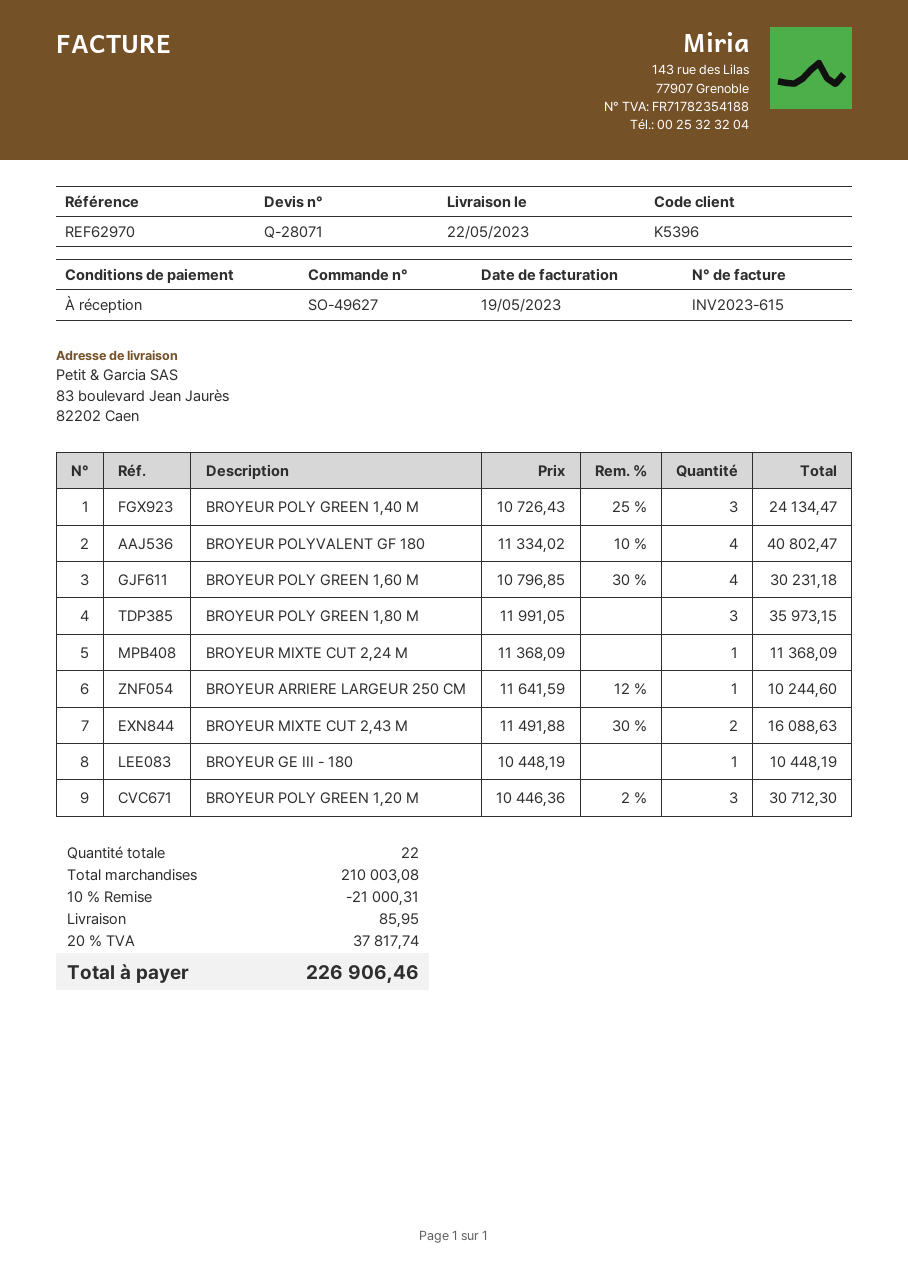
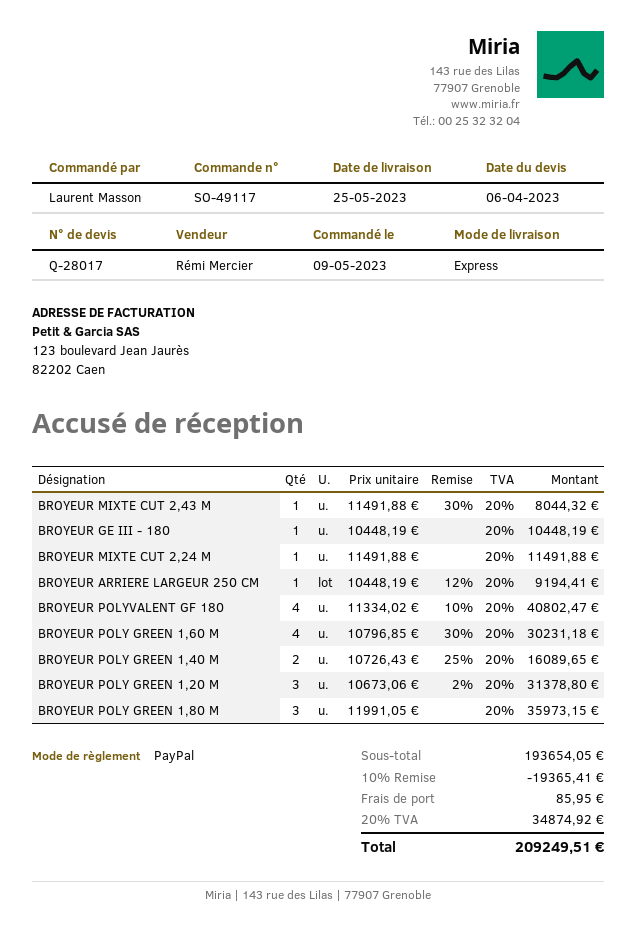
quote number: Q-28071 -> Q-28017
order number: SO-49627 -> SO-49117
delivery date: 2023-05-22 -> 2023-05-25
BROYEUR POLY GREEN 1,40 M: 3 x 10726.43 - 25% = 24134.47 -> 2 x 10726.43 - 25% = 16089.65
BROYEUR MIXTE CUT 2,24 M: 1 x 11368.09 = 11368.09 -> 1 x 11491.88 = 11491.88
BROYEUR ARRIERE LARGEUR 250 CM: 1 x 11641.59 - 12% = 10244.60 -> 1 x 10448.19 - 12% = 9194.41
BROYEUR MIXTE CUT 2,43 M: 2 x 11491.88 - 30% = 16088.63 -> 1 x 11491.88 - 30% = 8044.32
BROYEUR POLY GREEN 1,20 M: 3 x 10446.36 - 2% = 30712.30 -> 3 x 10673.06 - 2% = 31378.80
subtotal: 210003.08 -> 193654.05
discount: 10% = 21000.31 -> 10% = 19365.41
tax: 20% = 37817.74 -> 20% = 34874.92
total: 226906.46 -> 209249.51

